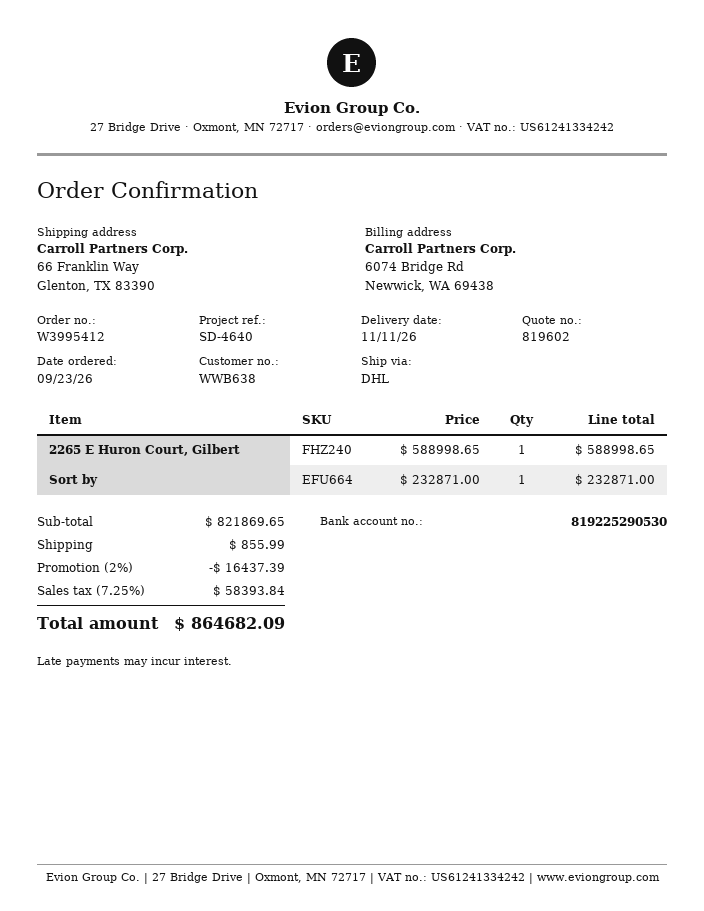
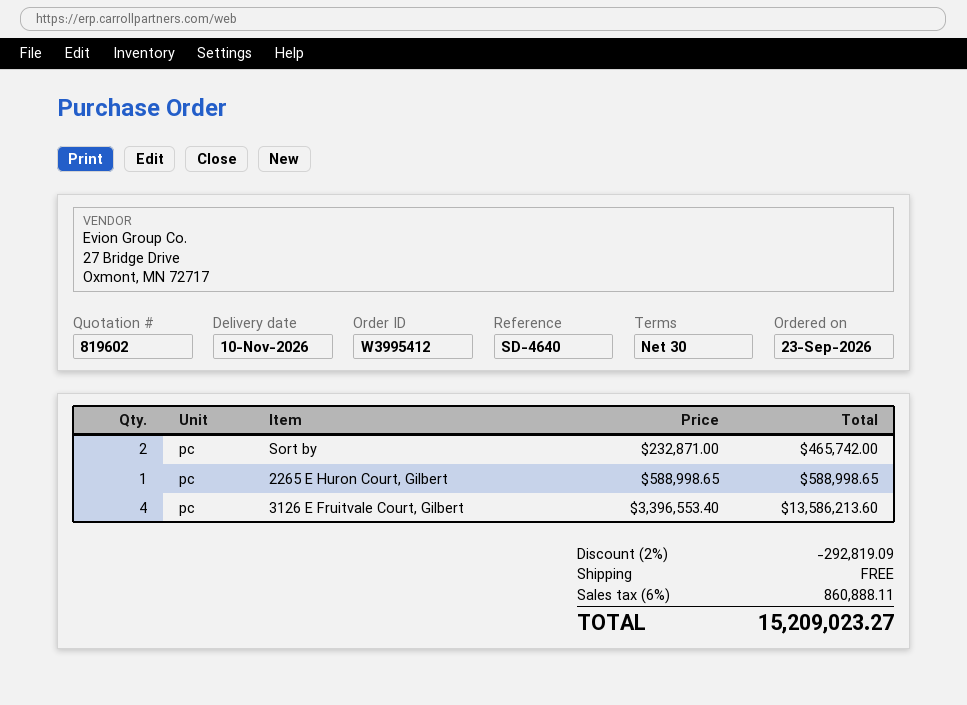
delivery date: 2026-11-11 -> 2026-11-10
Sort by: 1 x 232871.00 = 232871.00 -> 2 x 232871.00 = 465742.00
3126 E Fruitvale Court, Gilbert: none -> 4 x 3396553.40 = 13586213.60
discount: 2% = 16437.39 -> 2% = 292819.09
shipping: 855.99 -> 0.00
tax: 7.25% = 58393.84 -> 6% = 860888.11
total: 864682.09 -> 15209023.27

